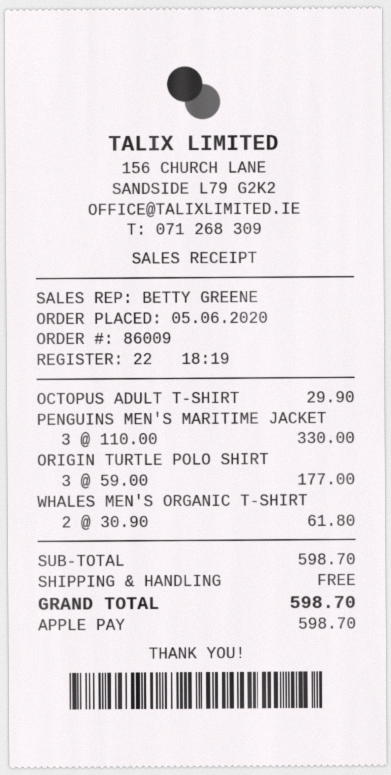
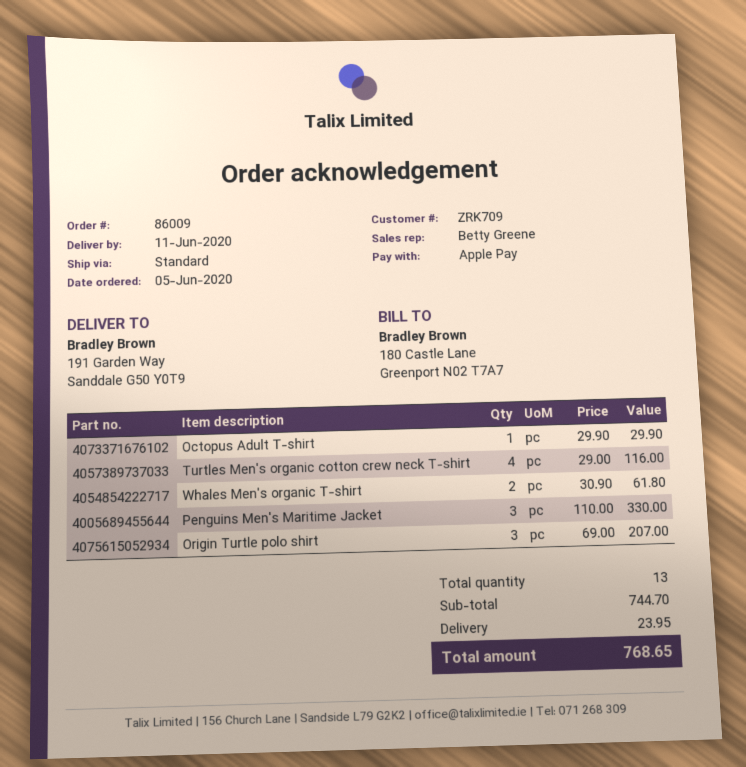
ORIGIN TURTLE POLO SHIRT: 3 x 59.00 = 177.00 -> 3 x 69.00 = 207.00
Turtles Men's organic cotton crew neck T-shirt: none -> 4 x 29.00 = 116.00
subtotal: 598.70 -> 744.70
shipping: 0.00 -> 23.95
total: 598.70 -> 768.65

